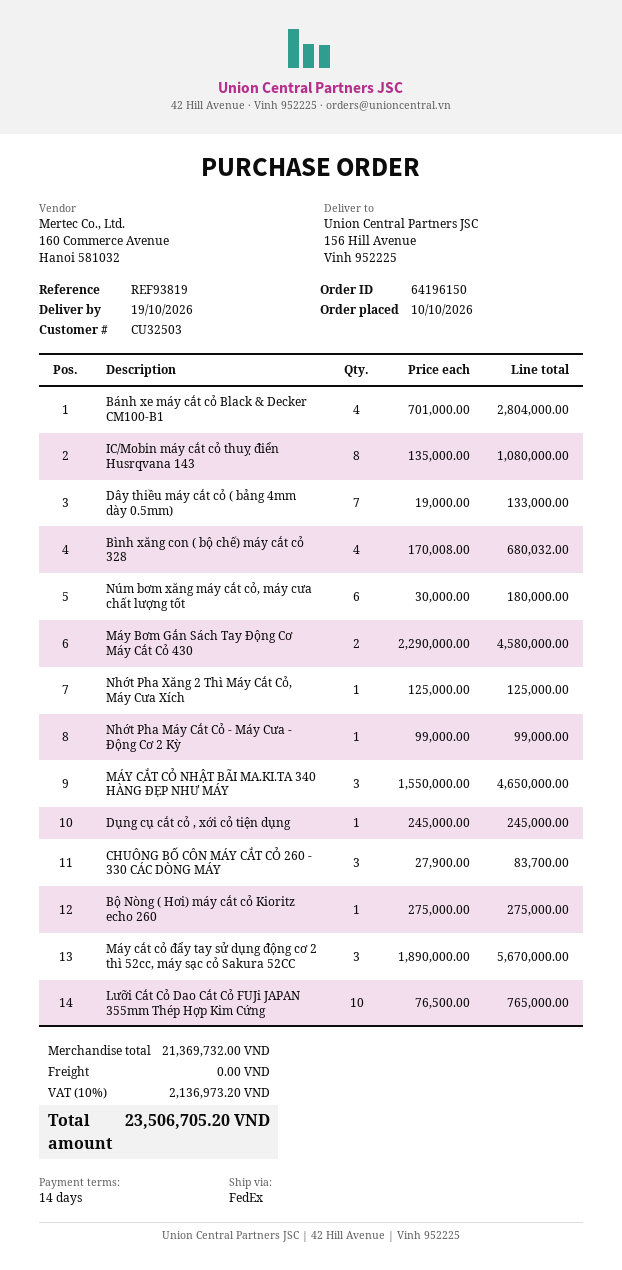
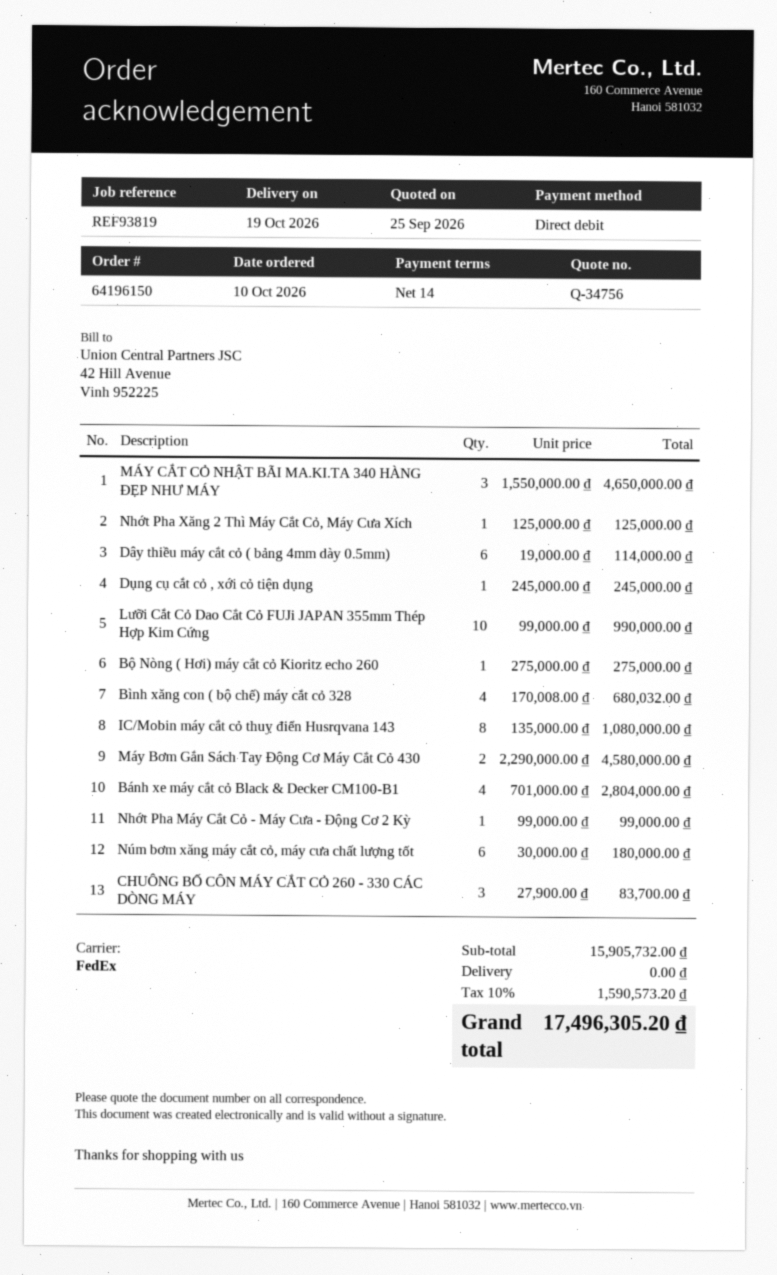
Dây thiều máy cắt cỏ ( bảng 4mm dày 0.5mm): 7 x 19000.00 = 133000.00 -> 6 x 19000.00 = 114000.00
Máy cắt cỏ đẩy tay sử dụng động cơ 2 thì 52cc, máy sạc cỏ Sakura 52CC: 3 x 1890000.00 = 5670000.00 -> none
Lưỡi Cắt Cỏ Dao Cắt Cỏ FUJi JAPAN 355mm Thép Hợp Kim Cứng: 10 x 76500.00 = 765000.00 -> 10 x 99000.00 = 990000.00
subtotal: 21369732.00 -> 15905732.00
tax: 10% = 2136973.20 -> 10% = 1590573.20
total: 23506705.20 -> 17496305.20

